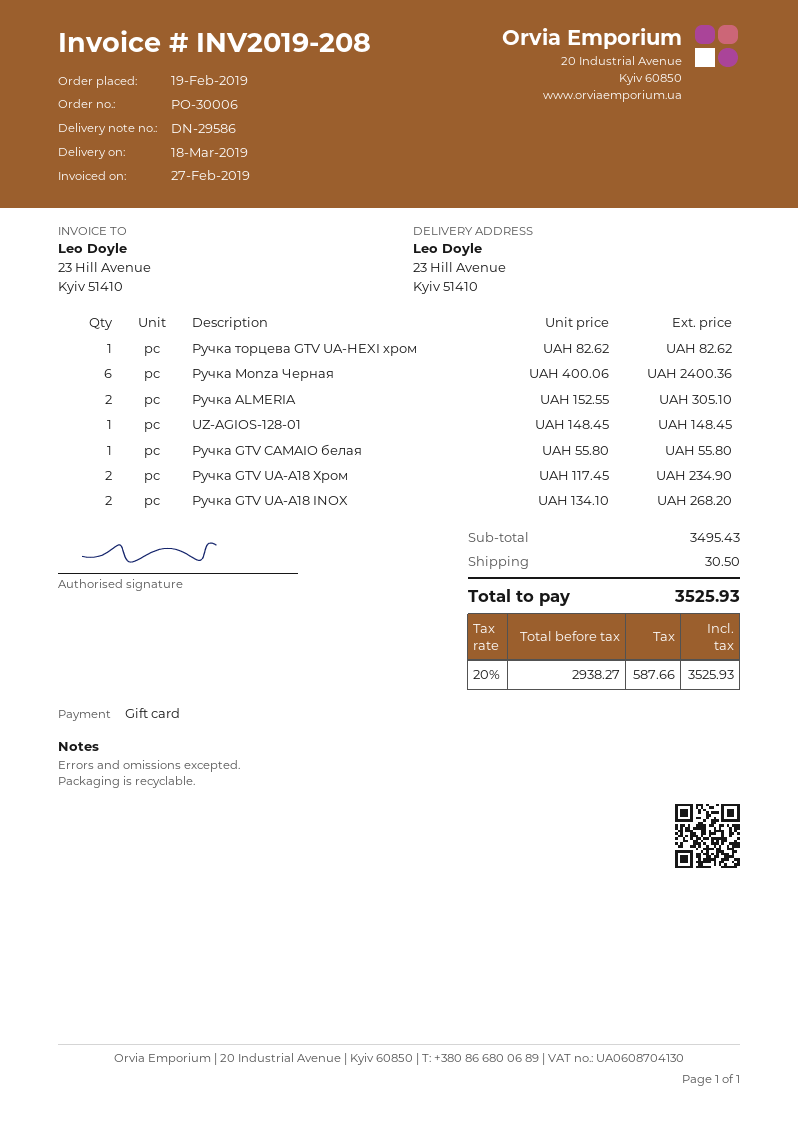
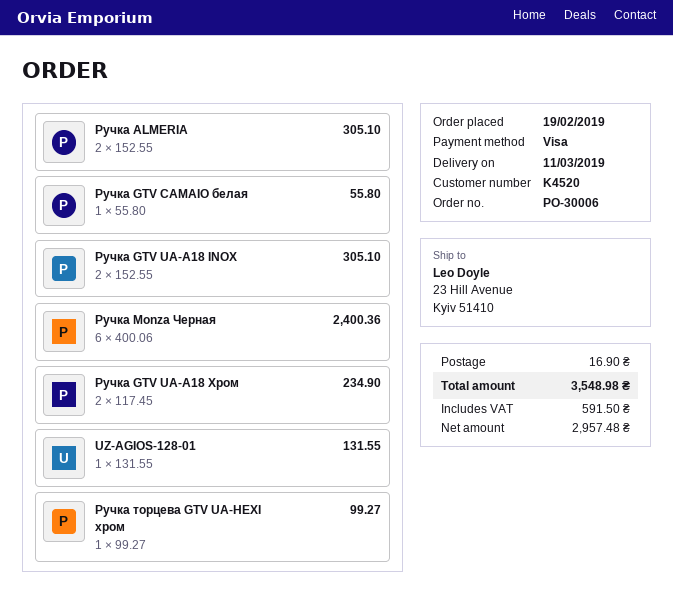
delivery date: 2019-03-18 -> 2019-03-11
payment method: gift card -> Visa
Ручка торцева GTV UA-HEXI хром: 1 x 82.62 = 82.62 -> 1 x 99.27 = 99.27
UZ-AGIOS-128-01: 1 x 148.45 = 148.45 -> 1 x 131.55 = 131.55
Ручка GTV UA-A18 INOX: 2 x 134.10 = 268.20 -> 2 x 152.55 = 305.10
shipping: 30.50 -> 16.90
net: 2938.27 -> 2957.48
tax: 587.66 -> 591.50
total: 3525.93 -> 3548.98

